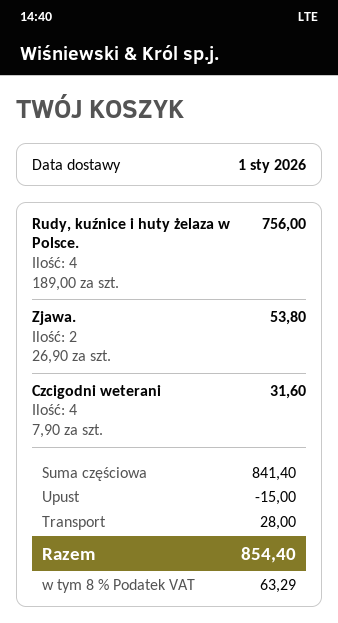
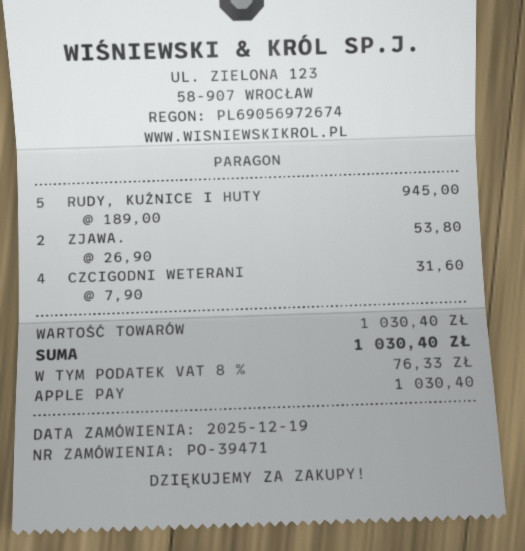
Rudy, kuźnice i huty żelaza w Polsce.: 4 x 189.00 = 756.00 -> 5 x 189.00 = 945.00
subtotal: 841.40 -> 1030.40
discount: 15.00 -> none
shipping: 28.00 -> none
tax: 8% = 63.29 -> 8% = 76.33
total: 854.40 -> 1030.40

